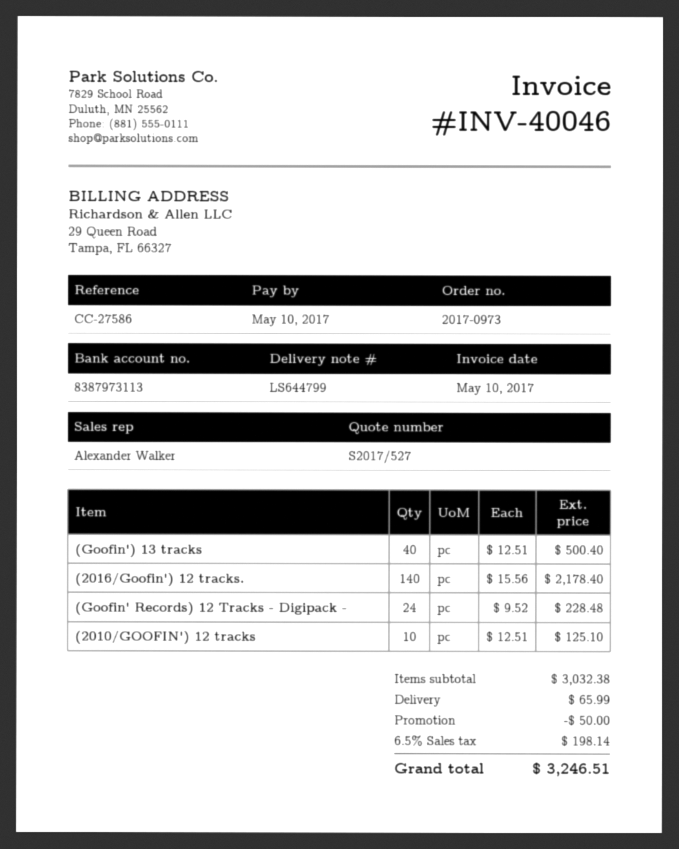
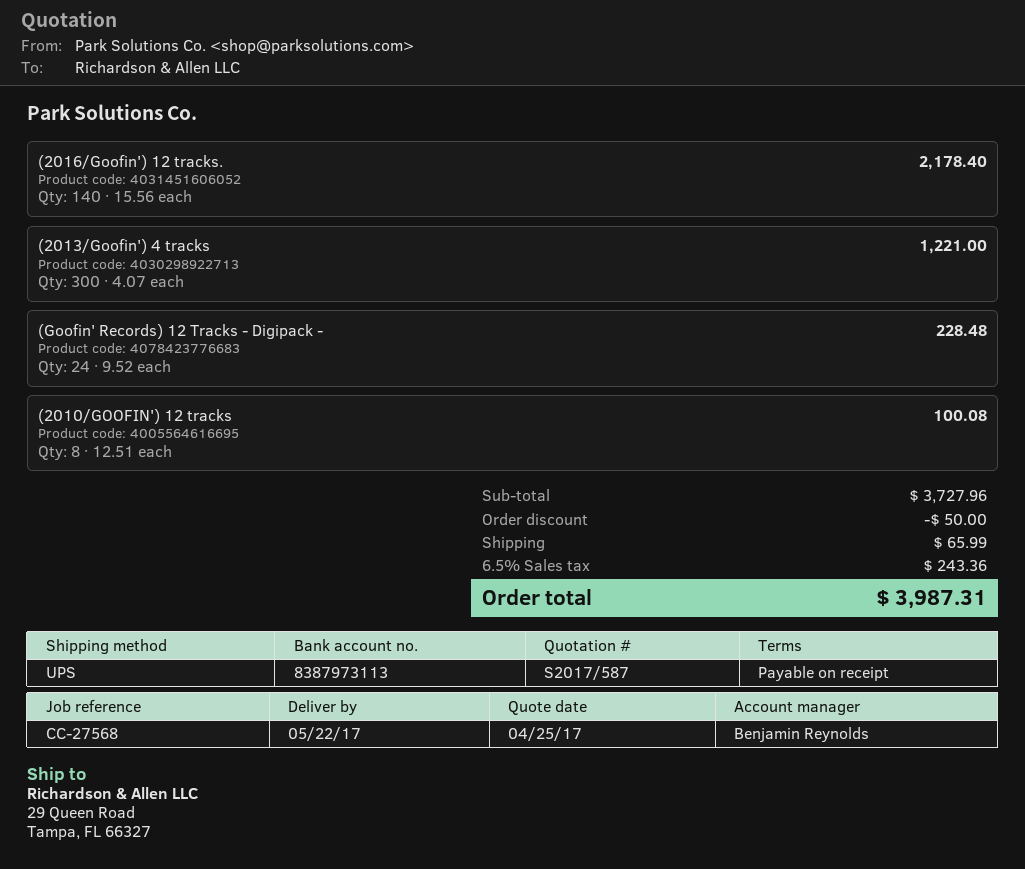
quote number: S2017/527 -> S2017/587
reference: CC-27586 -> CC-27568
sales rep: Alexander Walker -> Benjamin Reynolds
(Goofin') 13 tracks: 40 x 12.51 = 500.40 -> none
(2010/GOOFIN') 12 tracks: 10 x 12.51 = 125.10 -> 8 x 12.51 = 100.08
(2013/Goofin') 4 tracks: none -> 300 x 4.07 = 1221.00
subtotal: 3032.38 -> 3727.96
tax: 6.5% = 198.14 -> 6.5% = 243.36
total: 3246.51 -> 3987.31

